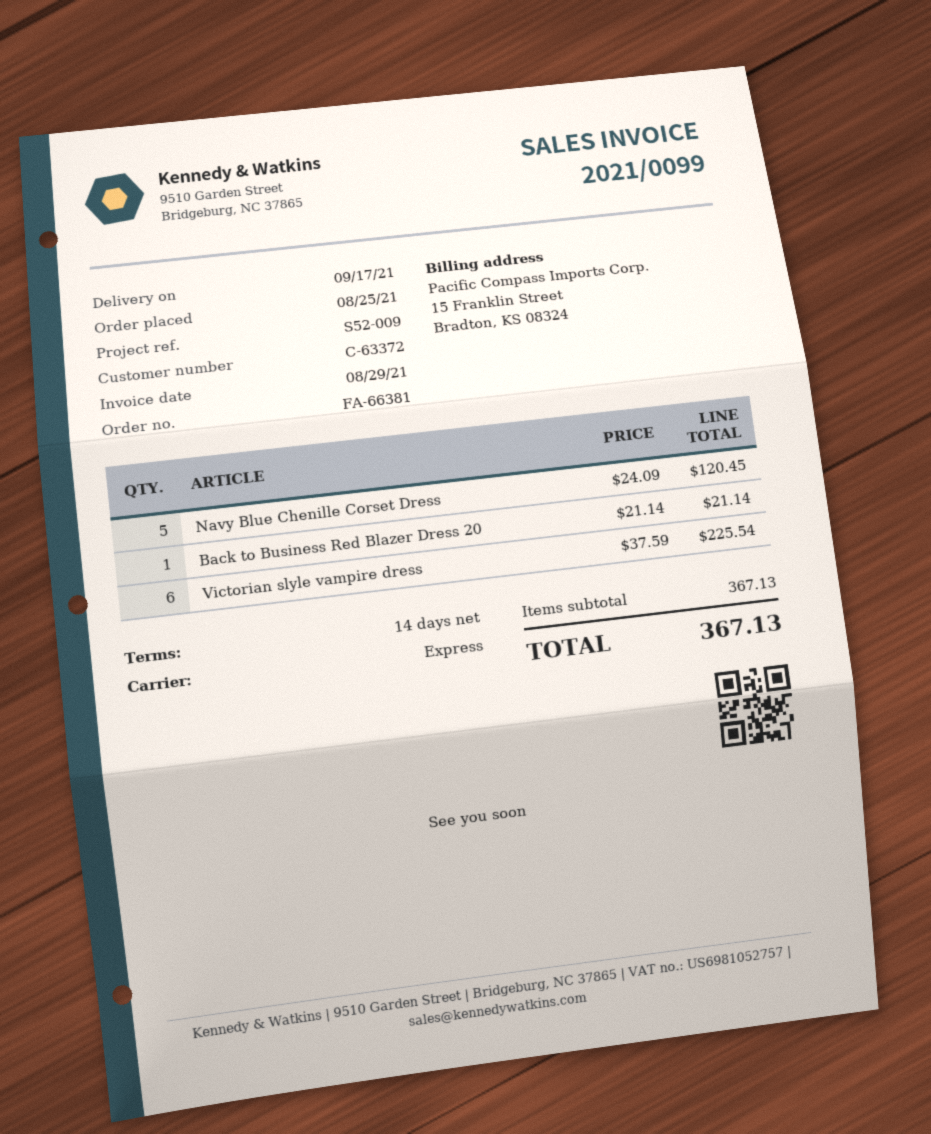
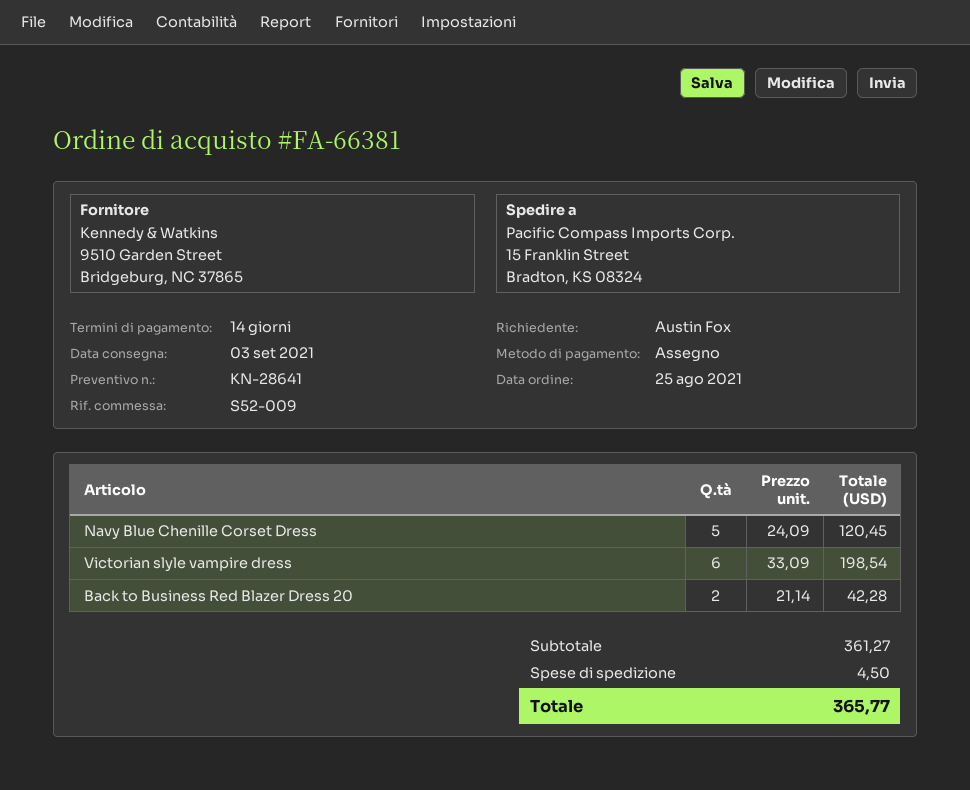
delivery date: 2021-09-17 -> 2021-09-03
Back to Business Red Blazer Dress 20: 1 x 21.14 = 21.14 -> 2 x 21.14 = 42.28
Victorian slyle vampire dress: 6 x 37.59 = 225.54 -> 6 x 33.09 = 198.54
subtotal: 367.13 -> 361.27
shipping: none -> 4.50
total: 367.13 -> 365.77

